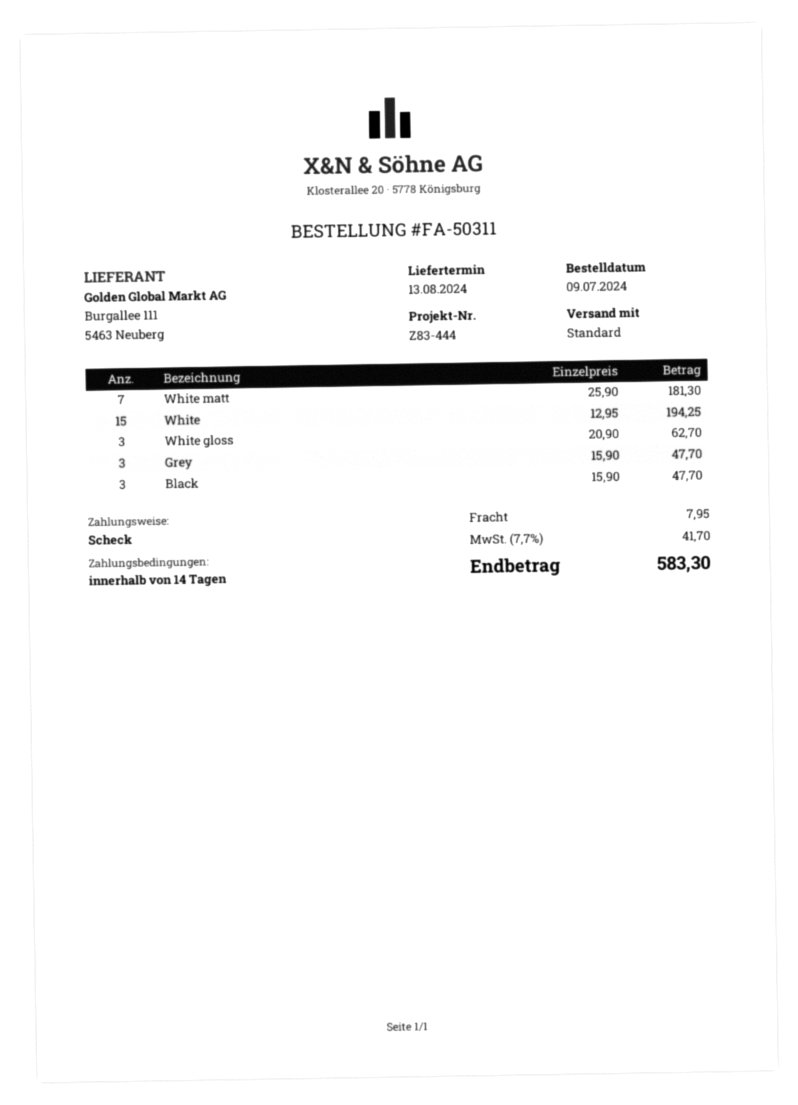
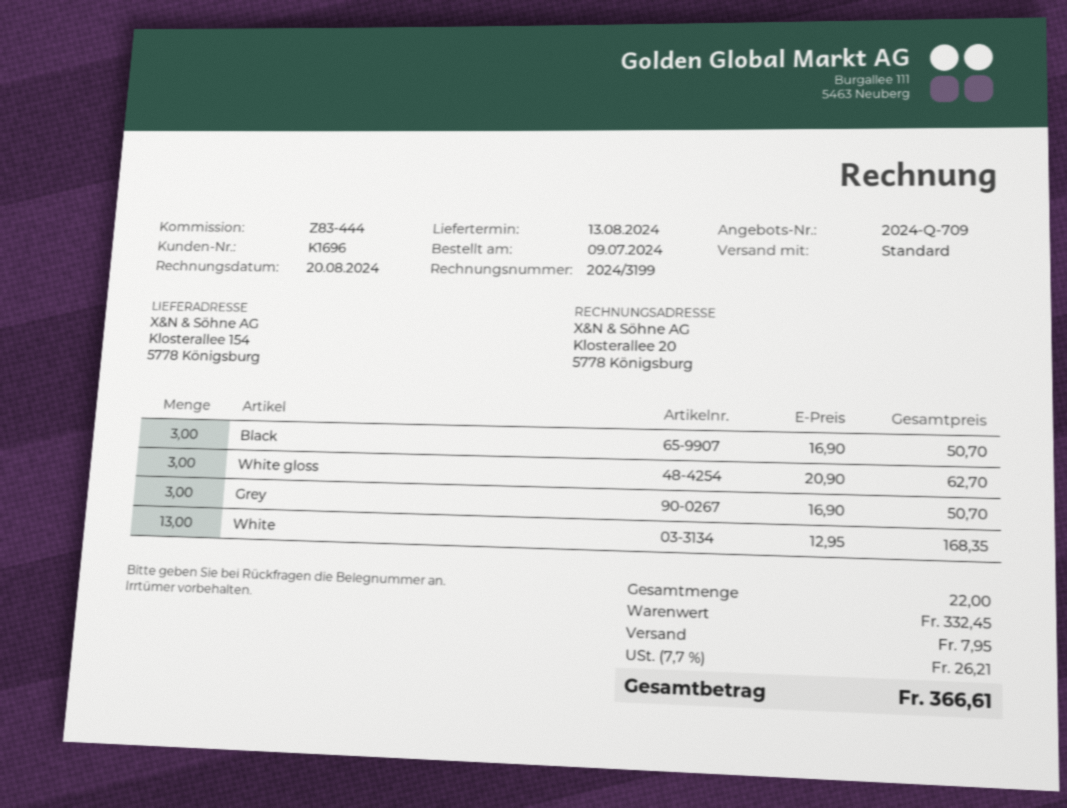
White matt: 7 x 25.90 = 181.30 -> none
White: 15 x 12.95 = 194.25 -> 13 x 12.95 = 168.35
Grey: 3 x 15.90 = 47.70 -> 3 x 16.90 = 50.70
Black: 3 x 15.90 = 47.70 -> 3 x 16.90 = 50.70
tax: 7.7% = 41.70 -> 7.7% = 26.21
total: 583.30 -> 366.61

